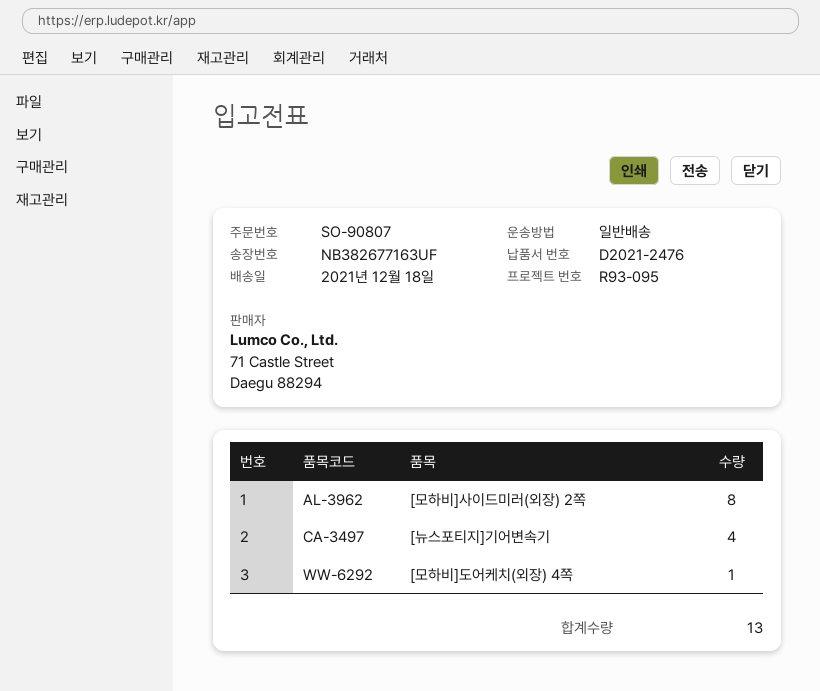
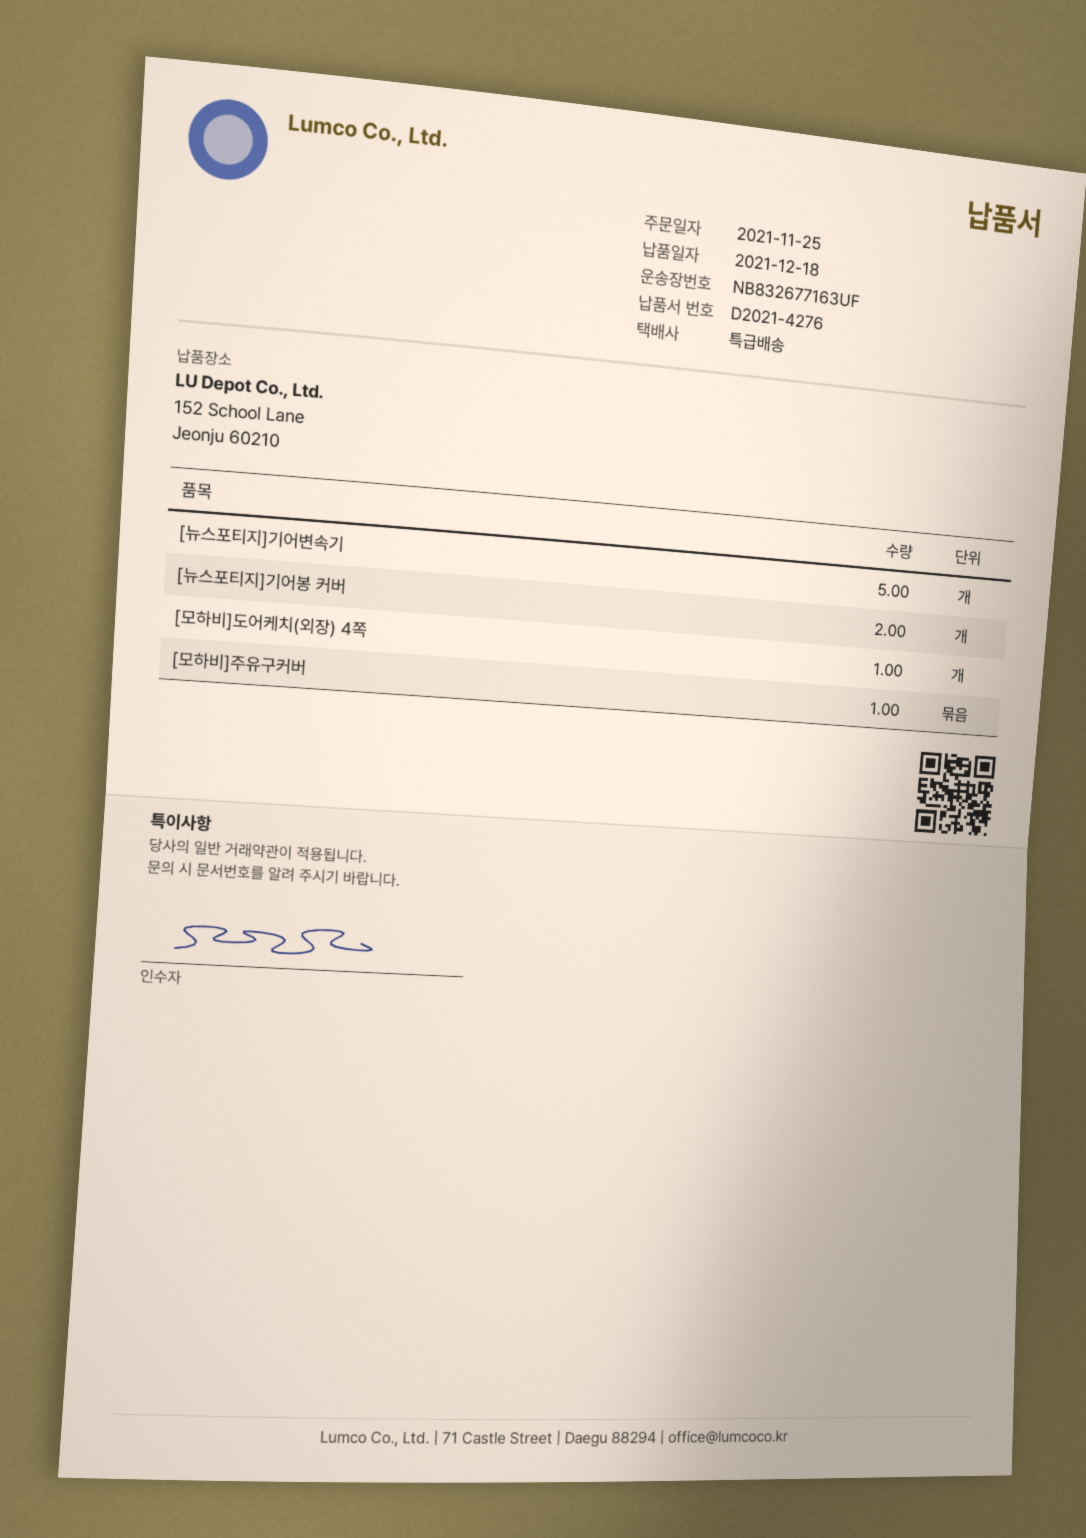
delivery note number: D2021-2476 -> D2021-4276
shipping method: standard -> express
tracking number: NB382677163UF -> NB832677163UF
[모하비]사이드미러(외장) 2쪽: 8 -> none
[뉴스포티지]기어변속기: 4 -> 5
[뉴스포티지]기어봉 커버: none -> 2
[모하비]주유구커버: none -> 1

